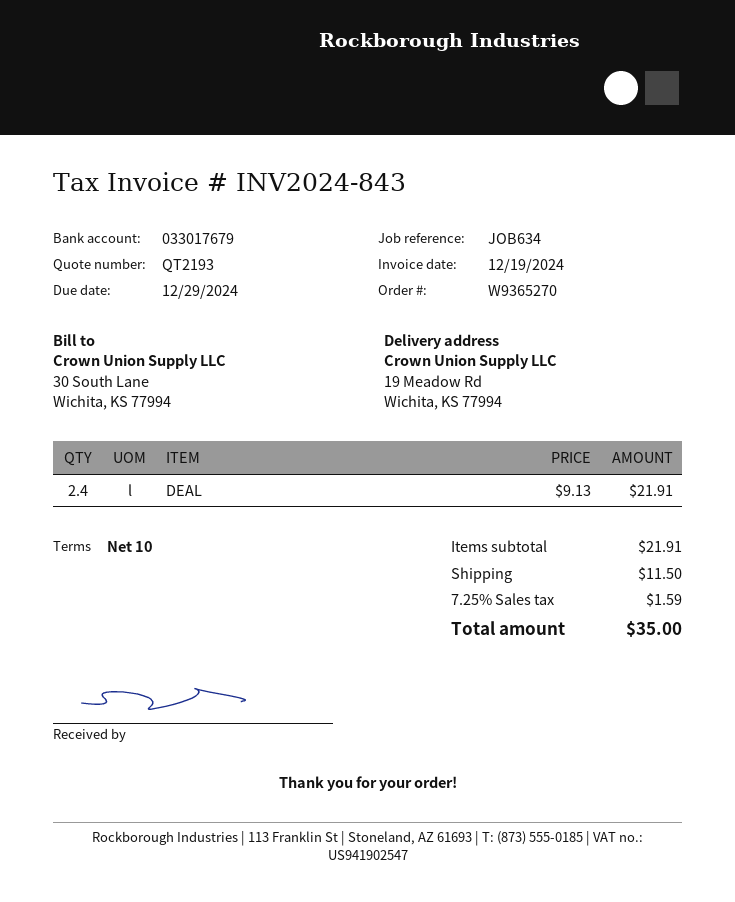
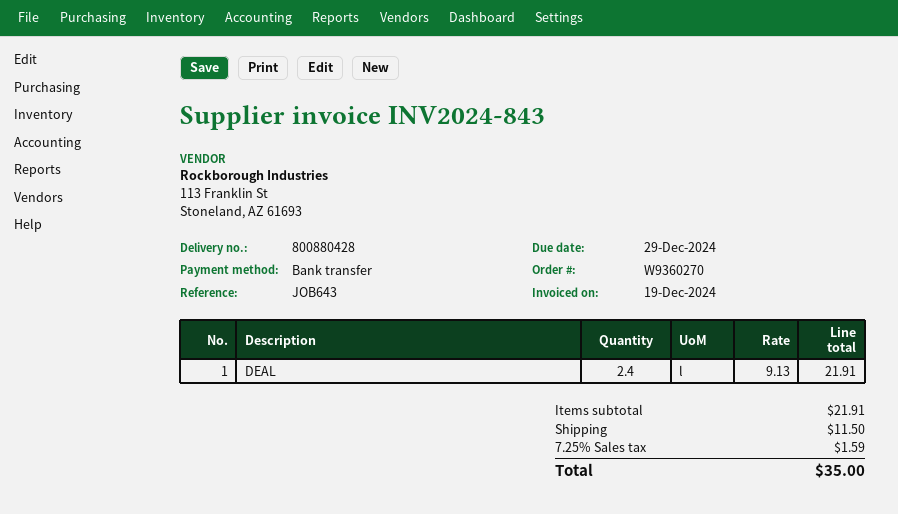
order number: W9365270 -> W9360270
reference: JOB634 -> JOB643

